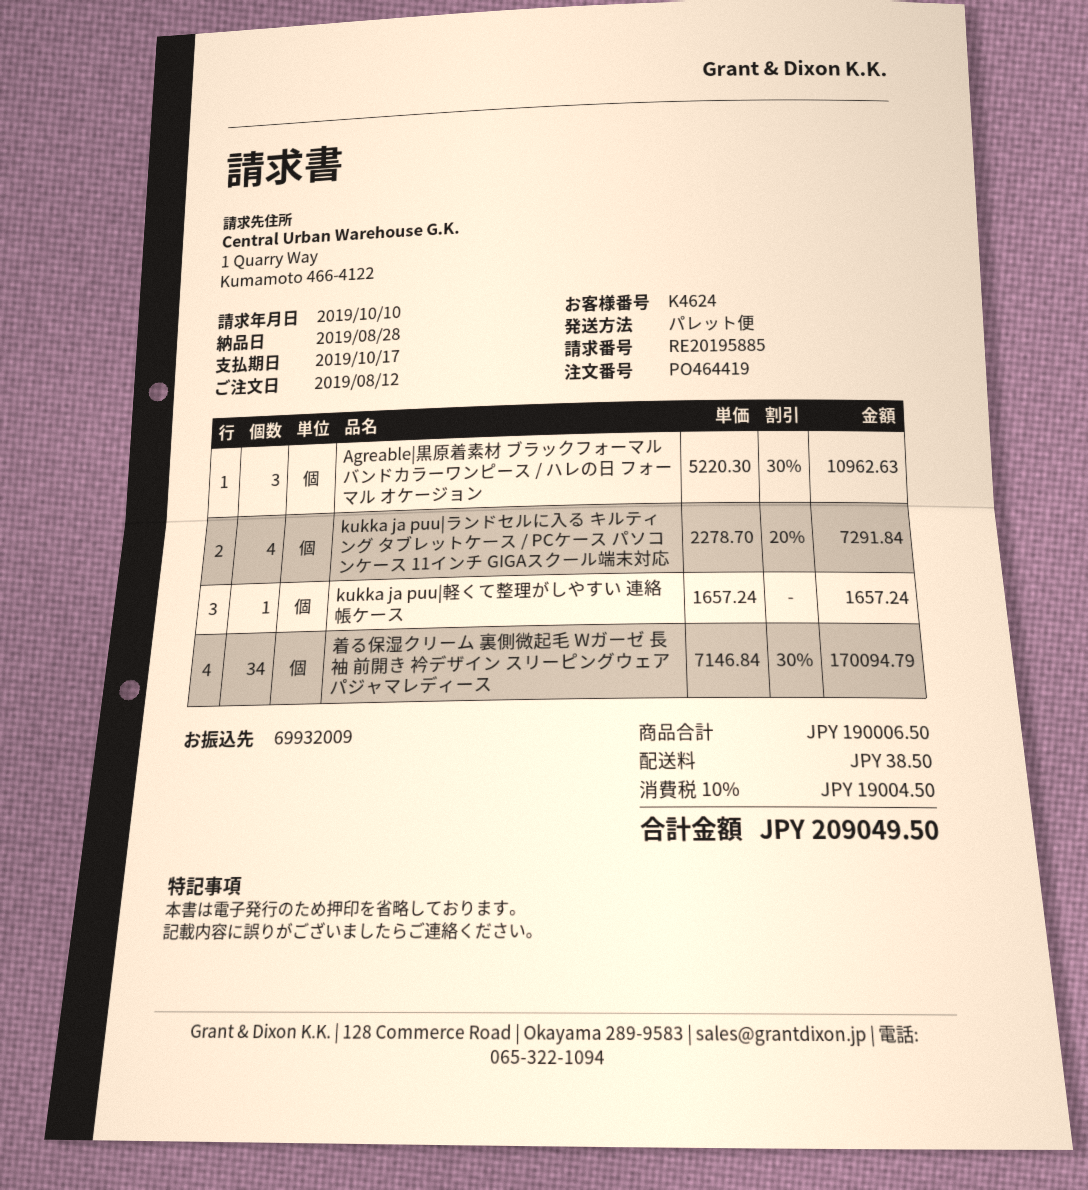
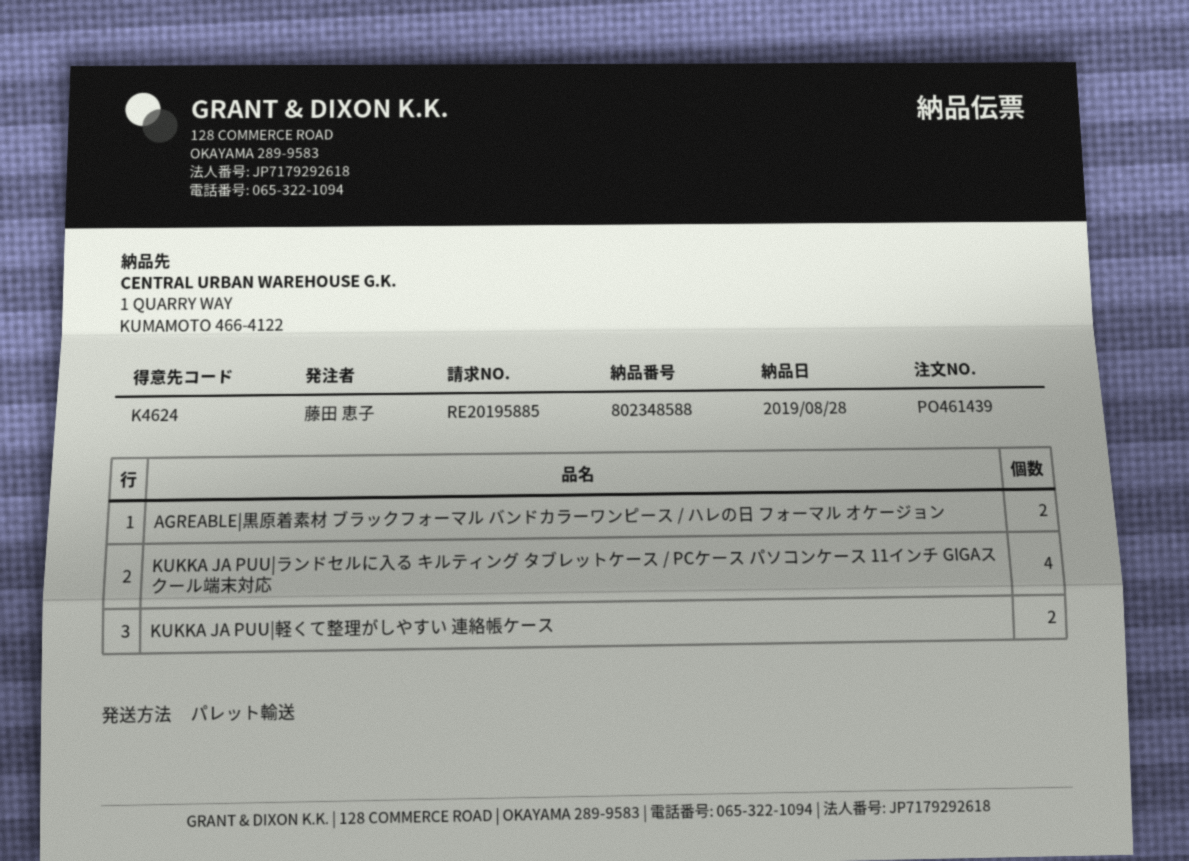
order number: PO464419 -> PO461439
Agreable|黒原着素材 ブラックフォーマル バンドカラーワンピース / ハレの日 フォーマル オケージョン: 3 -> 2
kukka ja puu|軽くて整理がしやすい 連絡帳ケース: 1 -> 2
着る保湿クリーム 裏側微起毛 Wガーゼ 長袖 前開き 衿デザイン スリーピングウェア パジャマレディース: 34 -> none

